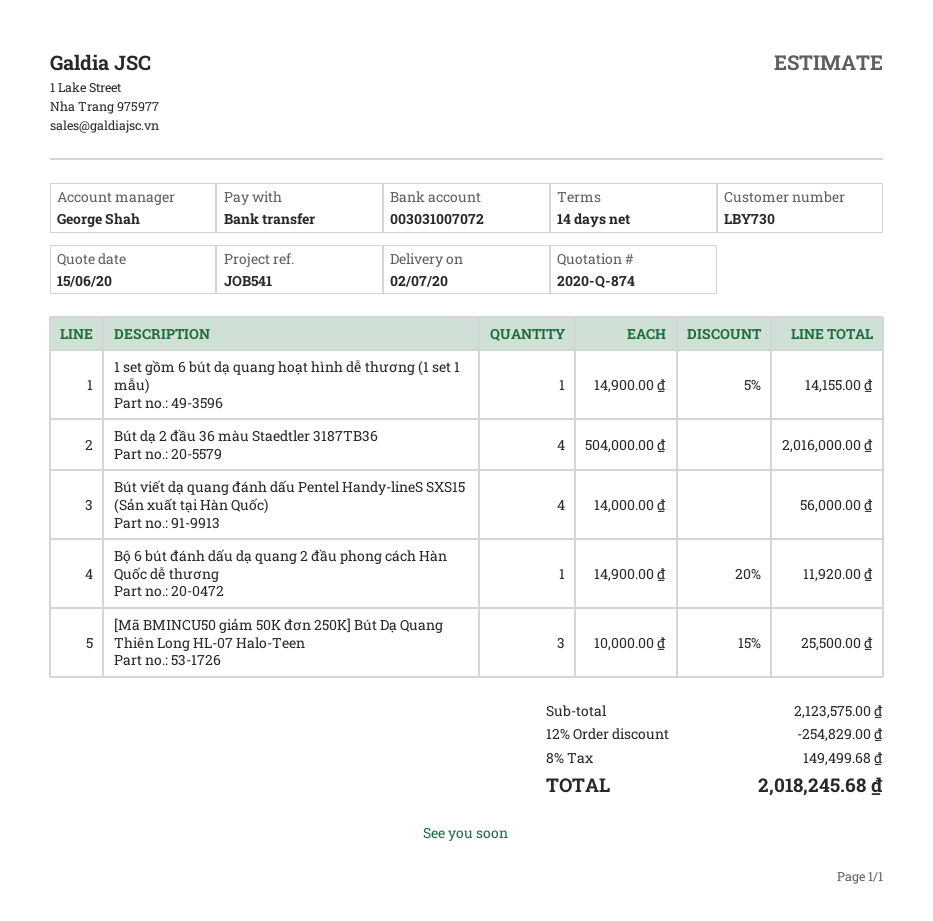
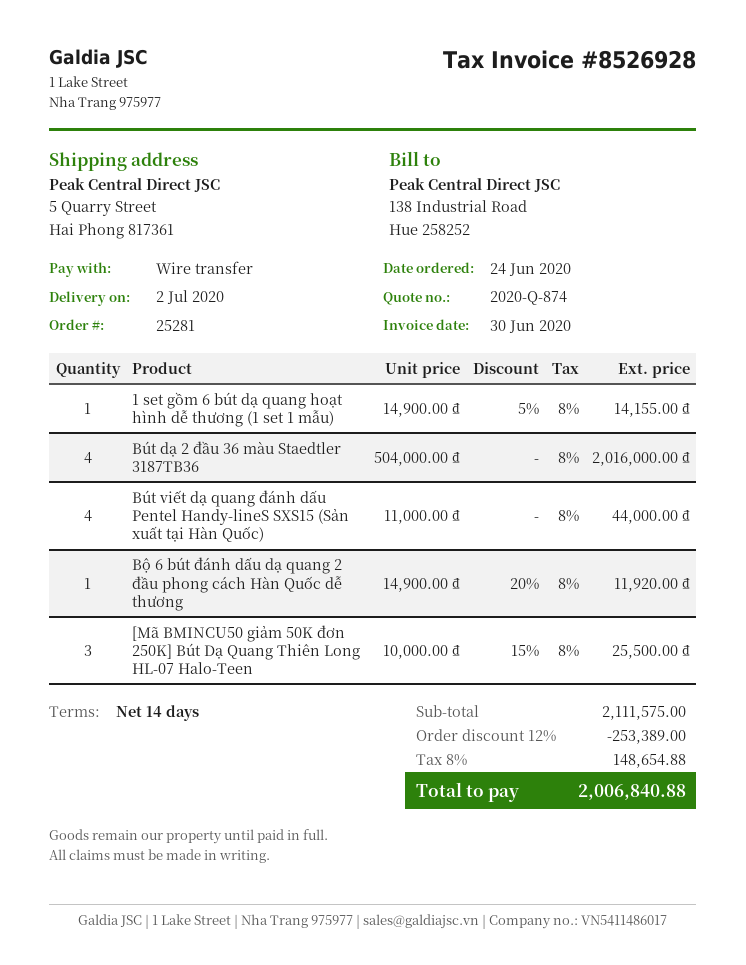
Bút viết dạ quang đánh dấu Pentel Handy-lineS SXS15 (Sản xuất tại Hàn Quốc): 4 x 14000.00 = 56000.00 -> 4 x 11000.00 = 44000.00
subtotal: 2123575.00 -> 2111575.00
discount: 12% = 254829.00 -> 12% = 253389.00
tax: 8% = 149499.68 -> 8% = 148654.88
total: 2018245.68 -> 2006840.88

